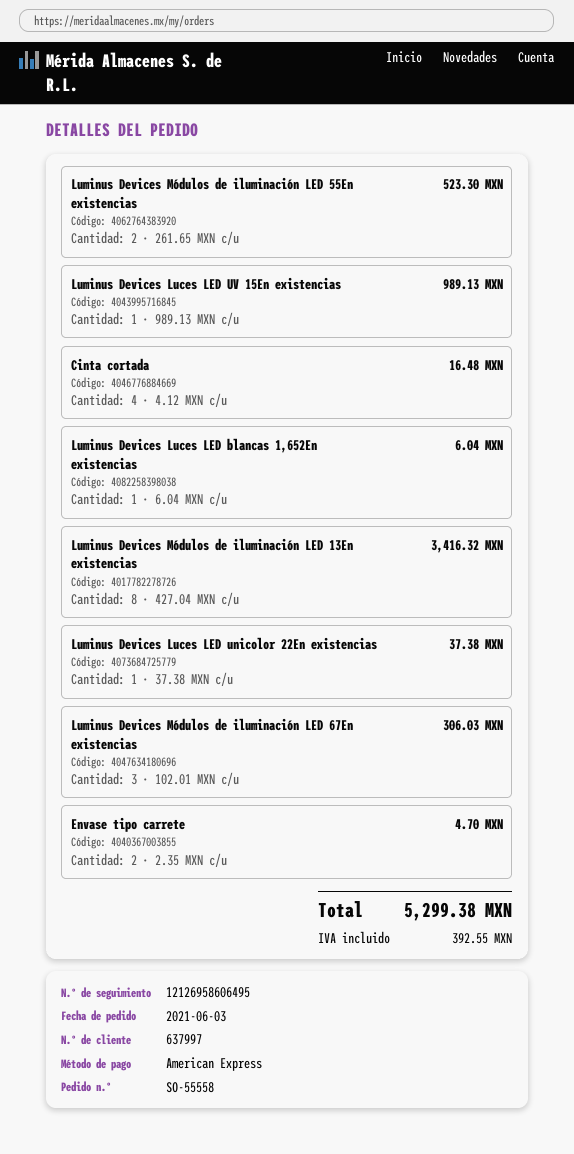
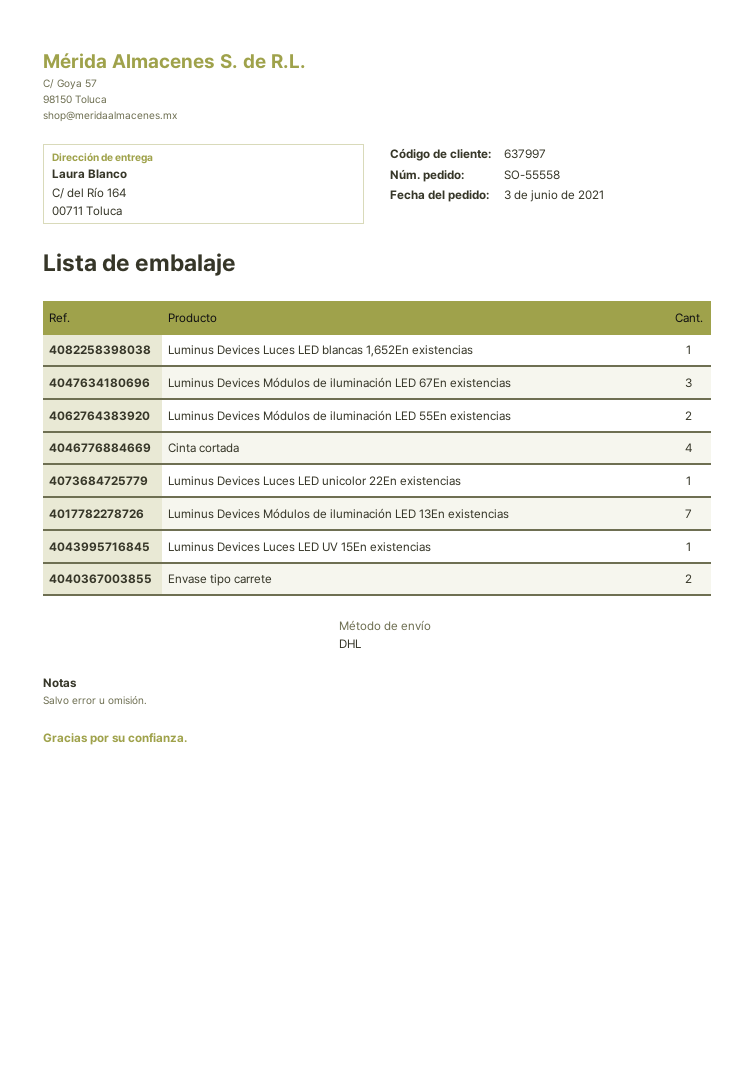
Luminus Devices Módulos de iluminación LED 13En existencias: 8 -> 7

